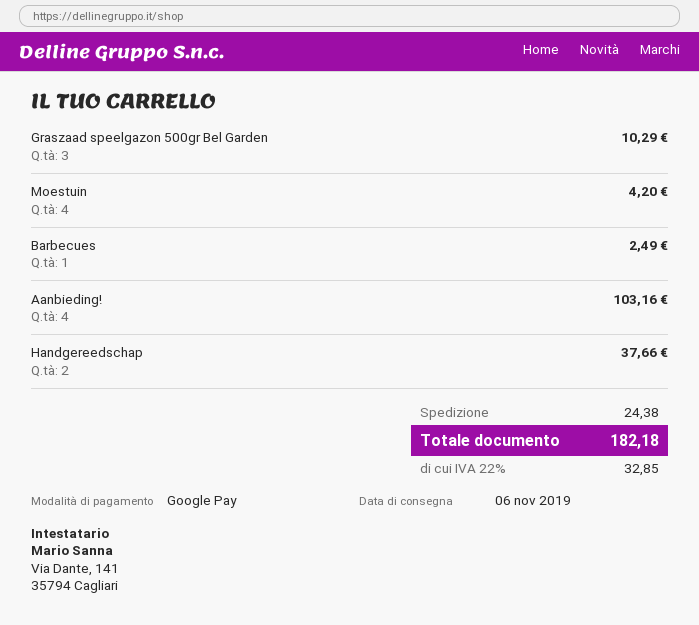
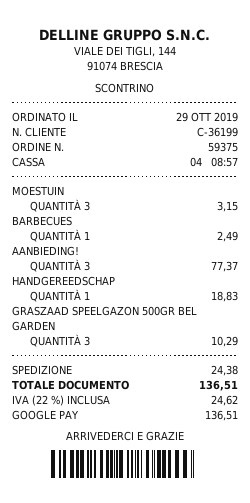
Moestuin: 4 for 4.20 -> 3 for 3.15
Aanbieding!: 4 for 103.16 -> 3 for 77.37
Handgereedschap: 2 for 37.66 -> 1 for 18.83
tax: 22% = 32.85 -> 22% = 24.62
total: 182.18 -> 136.51

